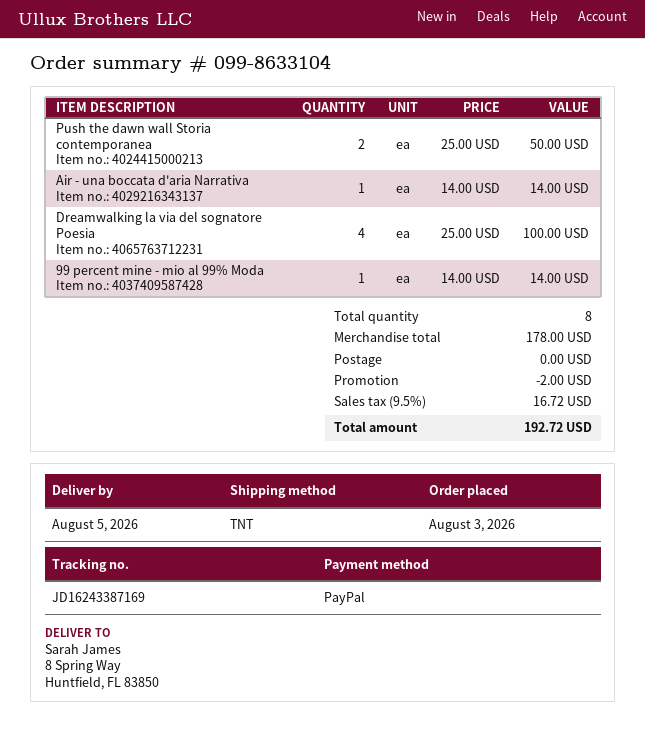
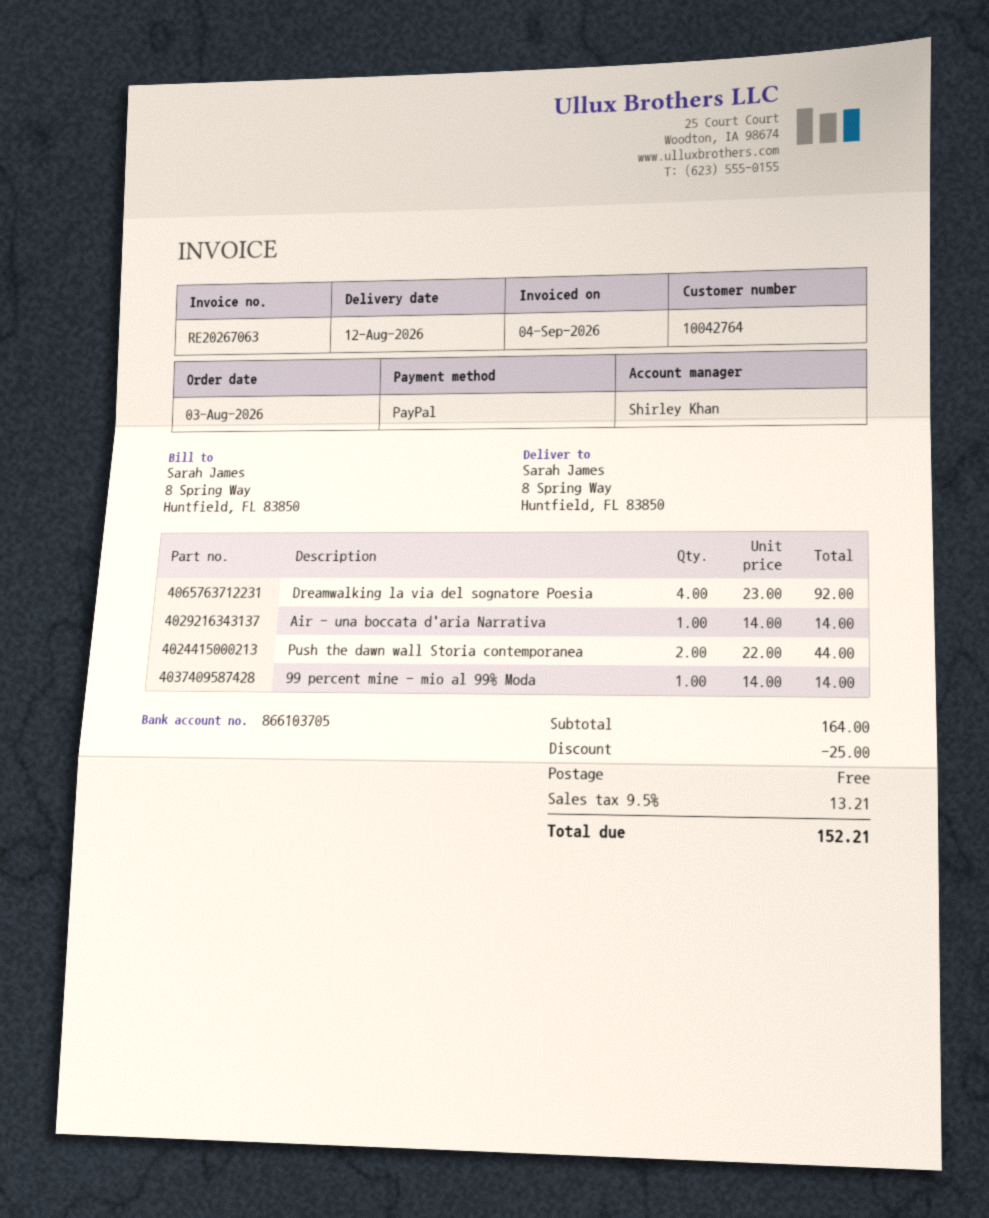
delivery date: 2026-08-05 -> 2026-08-12
Push the dawn wall Storia contemporanea: 2 x 25.00 = 50.00 -> 2 x 22.00 = 44.00
Dreamwalking la via del sognatore Poesia: 4 x 25.00 = 100.00 -> 4 x 23.00 = 92.00
subtotal: 178.00 -> 164.00
discount: 2.00 -> 25.00
tax: 9.5% = 16.72 -> 9.5% = 13.21
total: 192.72 -> 152.21

